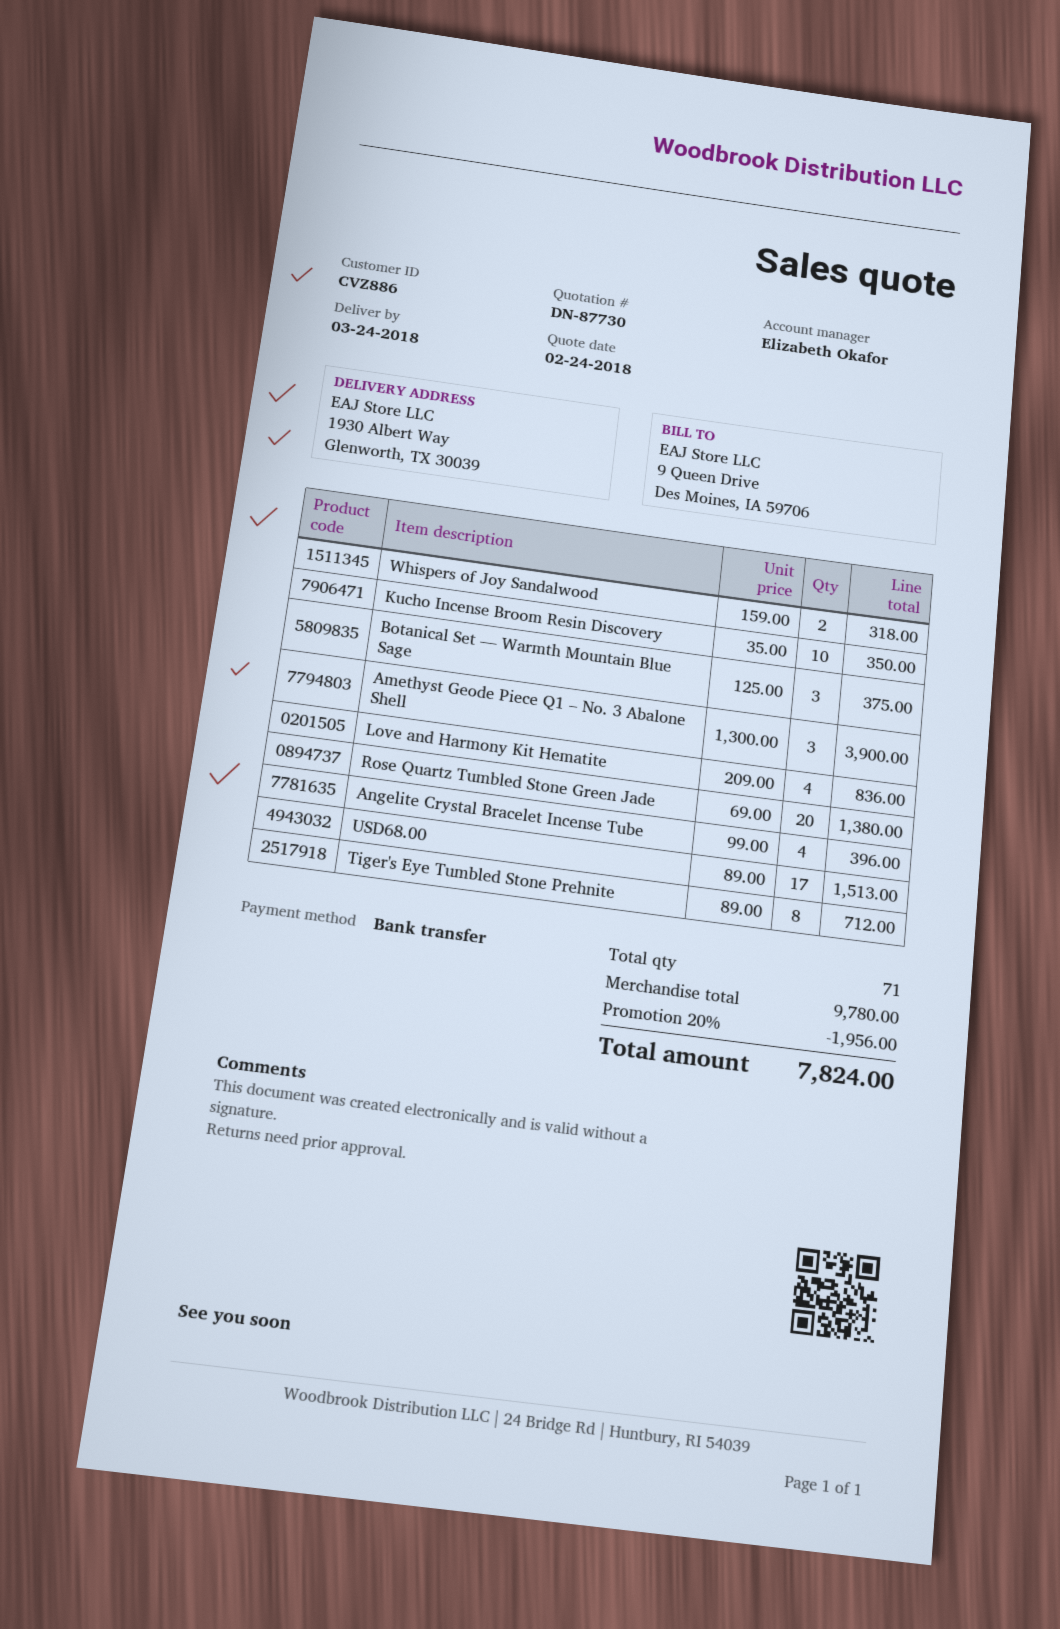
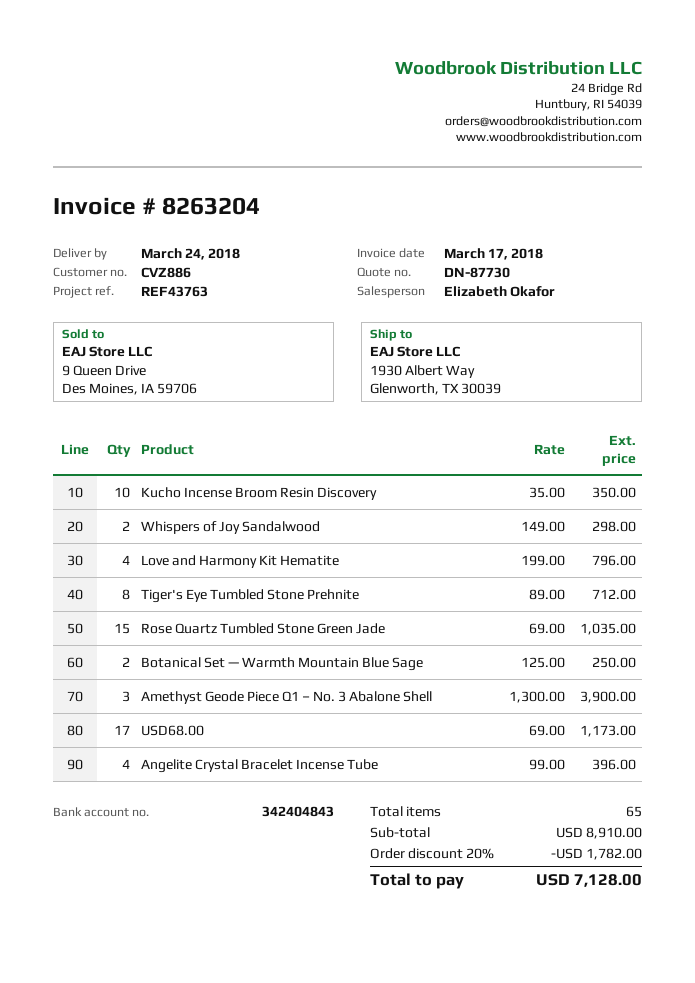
Whispers of Joy Sandalwood: 2 x 159.00 = 318.00 -> 2 x 149.00 = 298.00
Botanical Set — Warmth Mountain Blue Sage: 3 x 125.00 = 375.00 -> 2 x 125.00 = 250.00
Love and Harmony Kit Hematite: 4 x 209.00 = 836.00 -> 4 x 199.00 = 796.00
Rose Quartz Tumbled Stone Green Jade: 20 x 69.00 = 1380.00 -> 15 x 69.00 = 1035.00
USD68.00: 17 x 89.00 = 1513.00 -> 17 x 69.00 = 1173.00
total quantity: 71 -> 65
subtotal: 9780.00 -> 8910.00
discount: 20% = 1956.00 -> 20% = 1782.00
total: 7824.00 -> 7128.00

